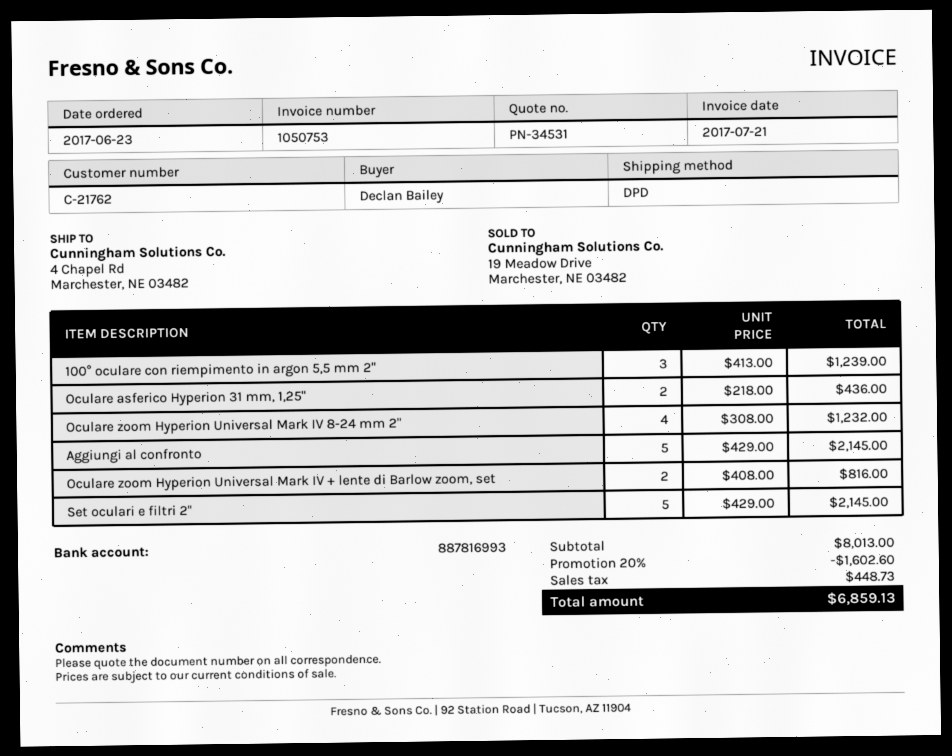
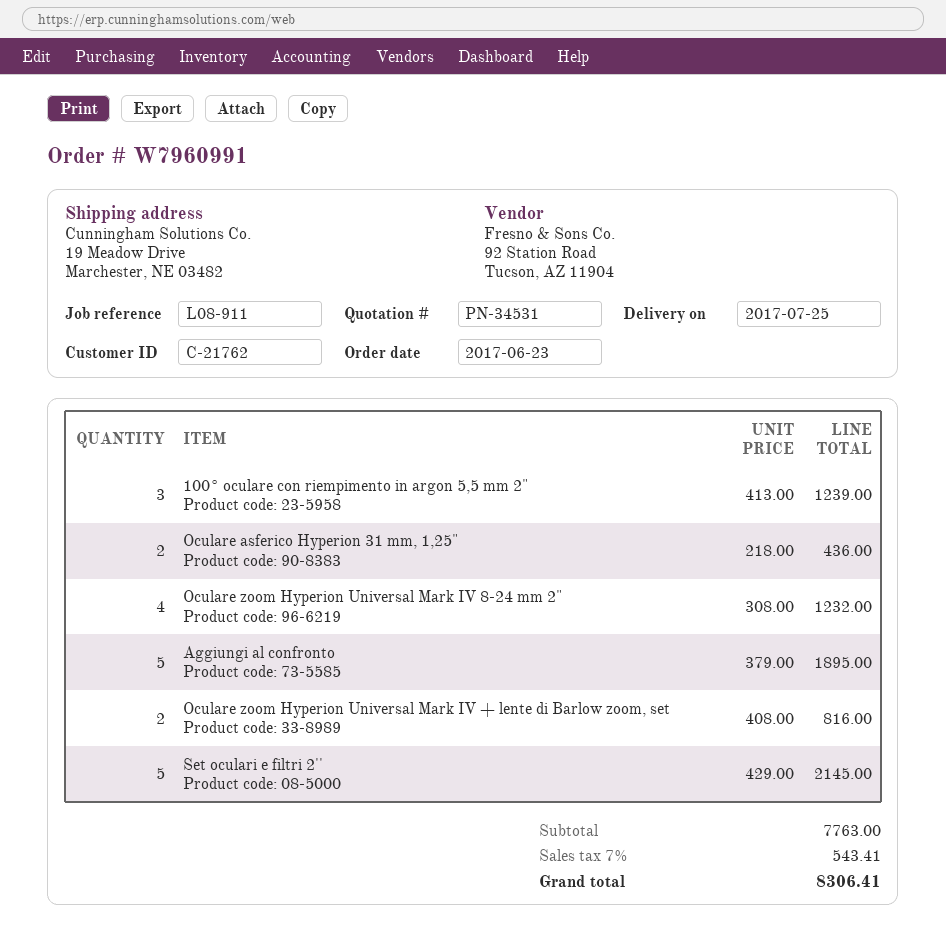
ship to: 4 Chapel Rd, Marchester, NE 03482 -> 19 Meadow Drive, Marchester, NE 03482
Aggiungi al confronto: 5 x 429.00 = 2145.00 -> 5 x 379.00 = 1895.00
subtotal: 8013.00 -> 7763.00
discount: 20% = 1602.60 -> none
tax: 448.73 -> 543.41
total: 6859.13 -> 8306.41

